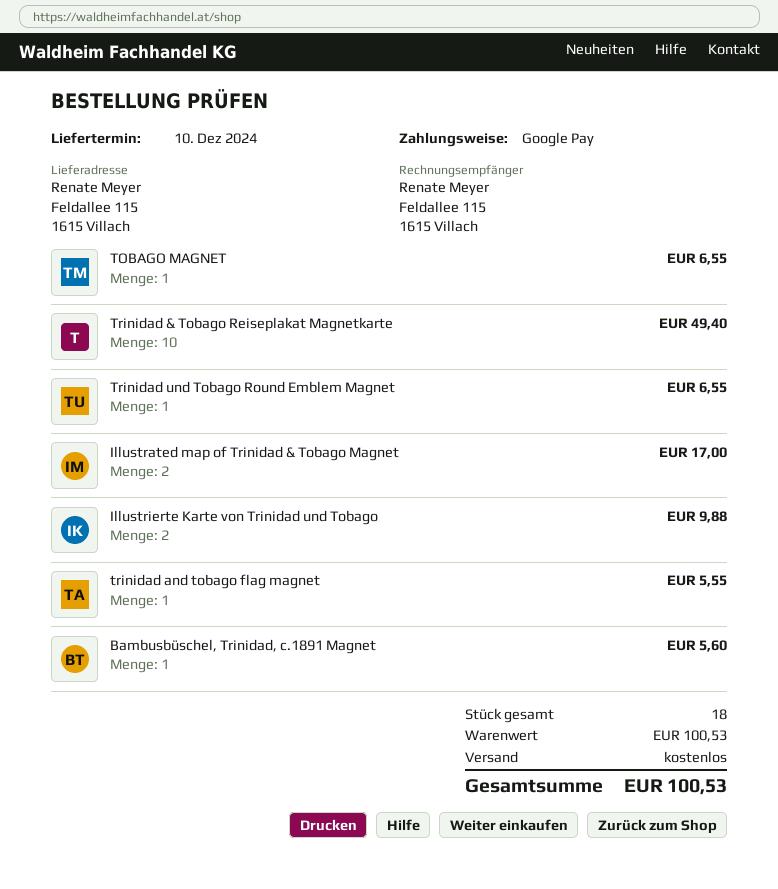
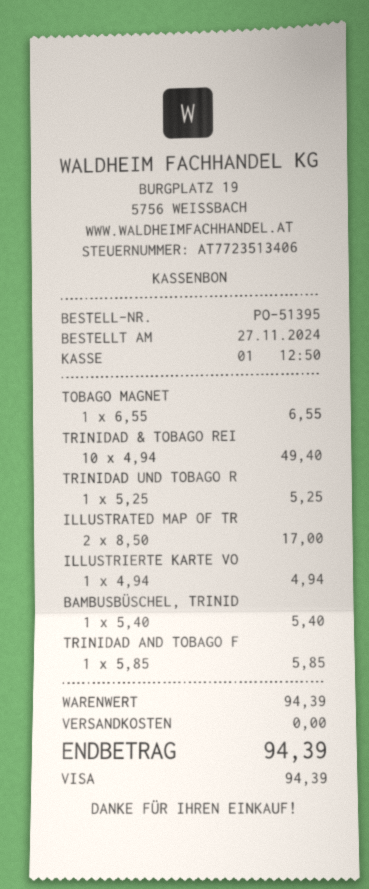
payment method: Google Pay -> Visa
Trinidad und Tobago Round Emblem Magnet: 1 for 6.55 -> 1 for 5.25
Illustrierte Karte von Trinidad und Tobago: 2 for 9.88 -> 1 for 4.94
trinidad and tobago flag magnet: 1 for 5.55 -> 1 for 5.85
Bambusbüschel, Trinidad, c.1891 Magnet: 1 for 5.60 -> 1 for 5.40
subtotal: 100.53 -> 94.39
total: 100.53 -> 94.39

